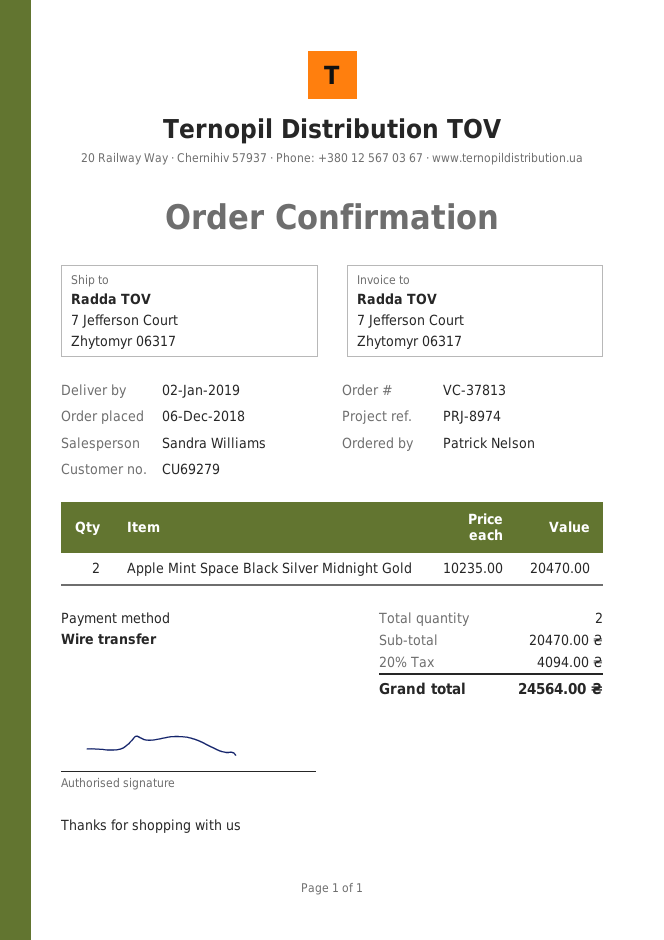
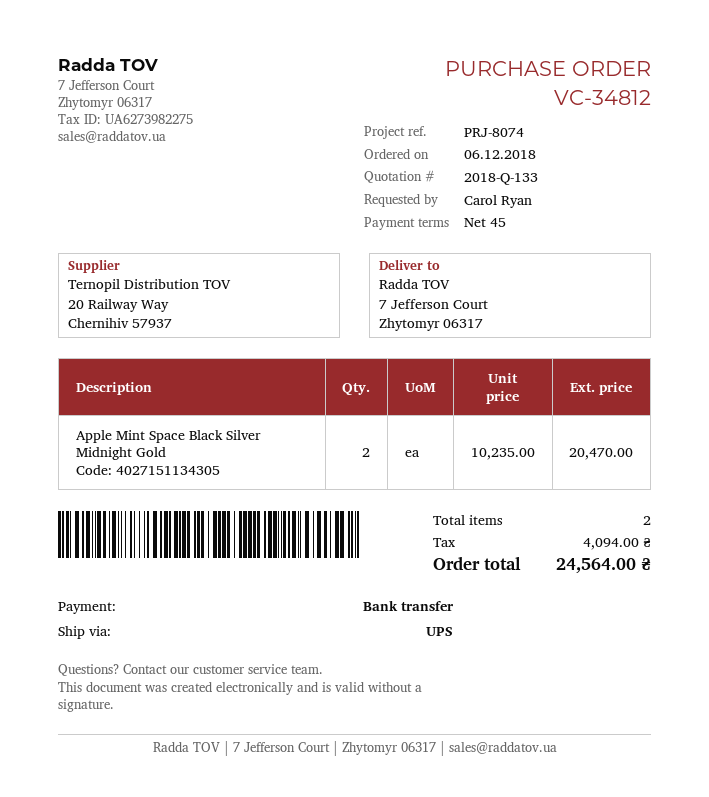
order number: VC-37813 -> VC-34812
reference: PRJ-8974 -> PRJ-8074
ordered by: Patrick Nelson -> Carol Ryan

